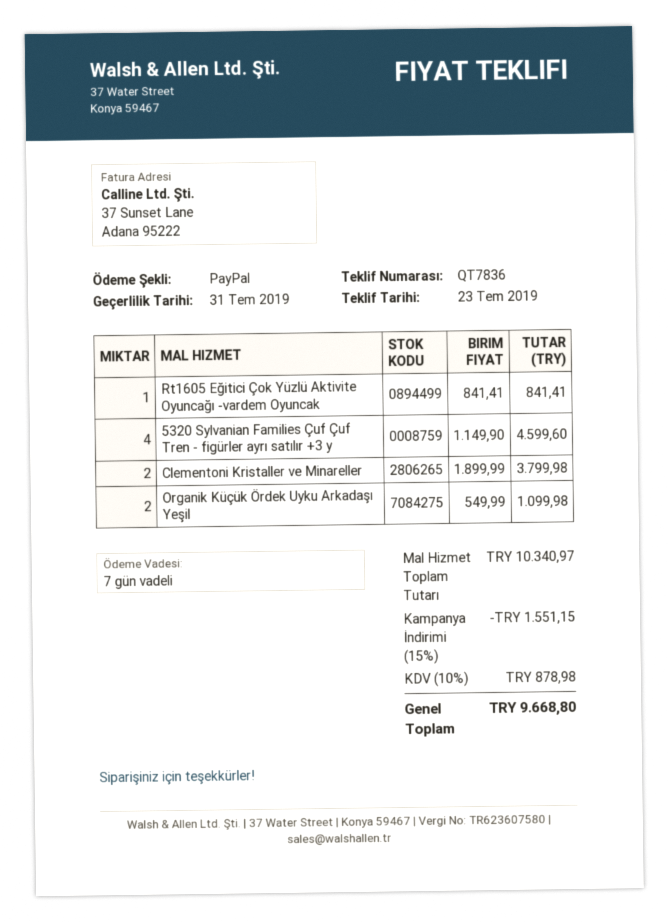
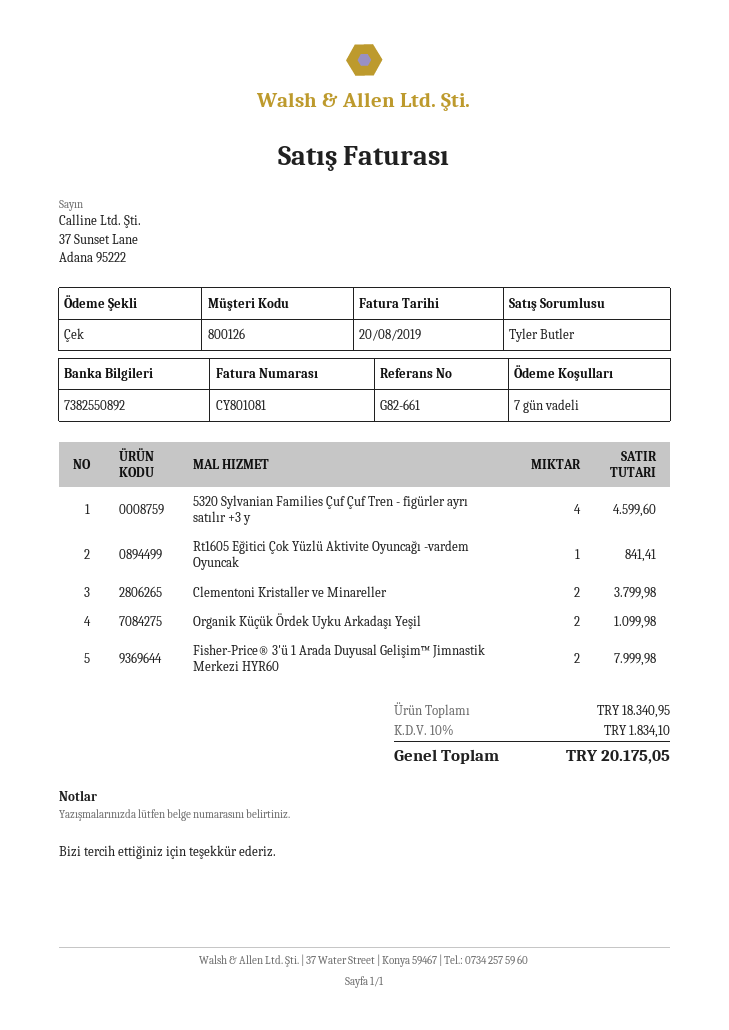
payment method: PayPal -> cheque
Fisher-Price® 3'ü 1 Arada Duyusal Gelişim™ Jimnastik Merkezi HYR60: none -> 2 for 7999.98
subtotal: 10340.97 -> 18340.95
discount: 15% = 1551.15 -> none
tax: 10% = 878.98 -> 10% = 1834.10
total: 9668.80 -> 20175.05

